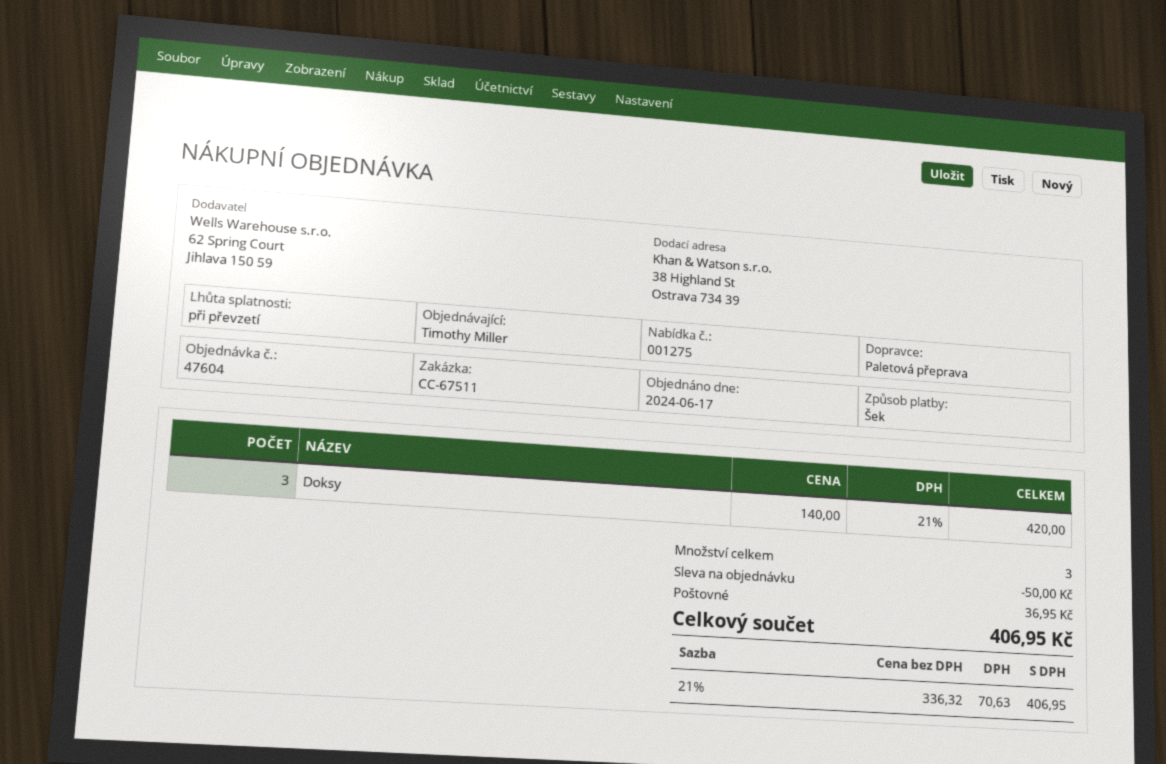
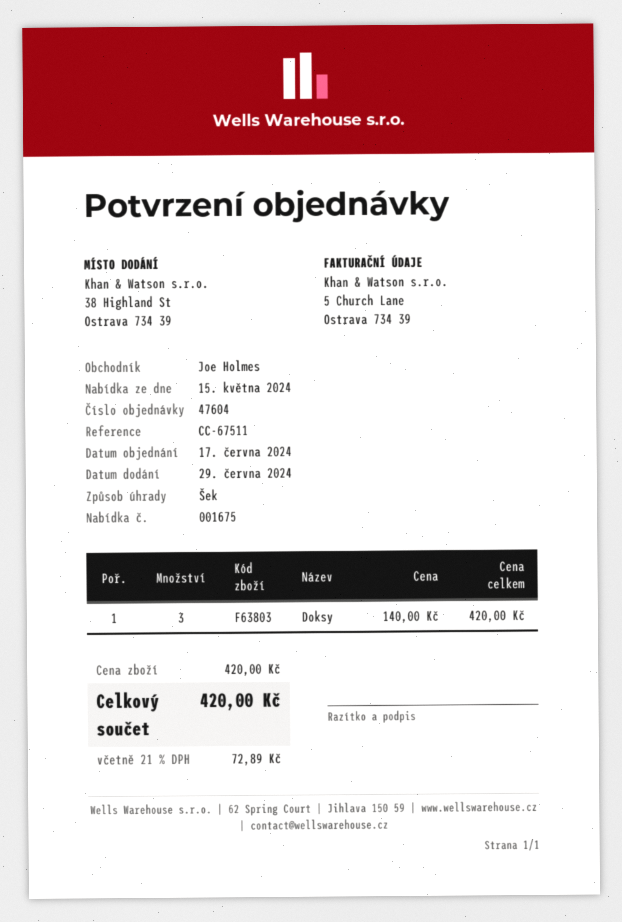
quote number: 001275 -> 001675
discount: 50.00 -> none
shipping: 36.95 -> none
tax: 21% = 70.63 -> 21% = 72.89
total: 406.95 -> 420.00

